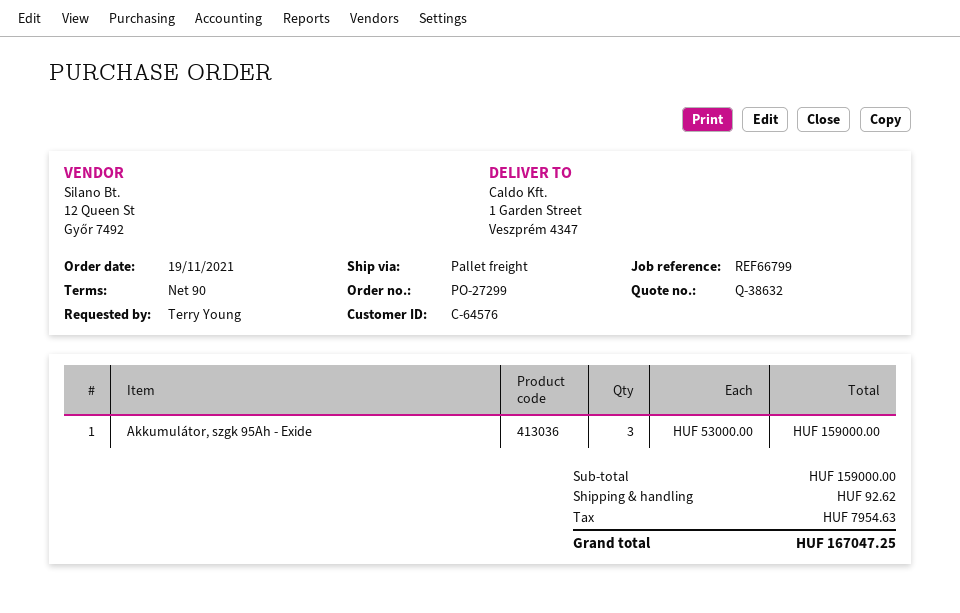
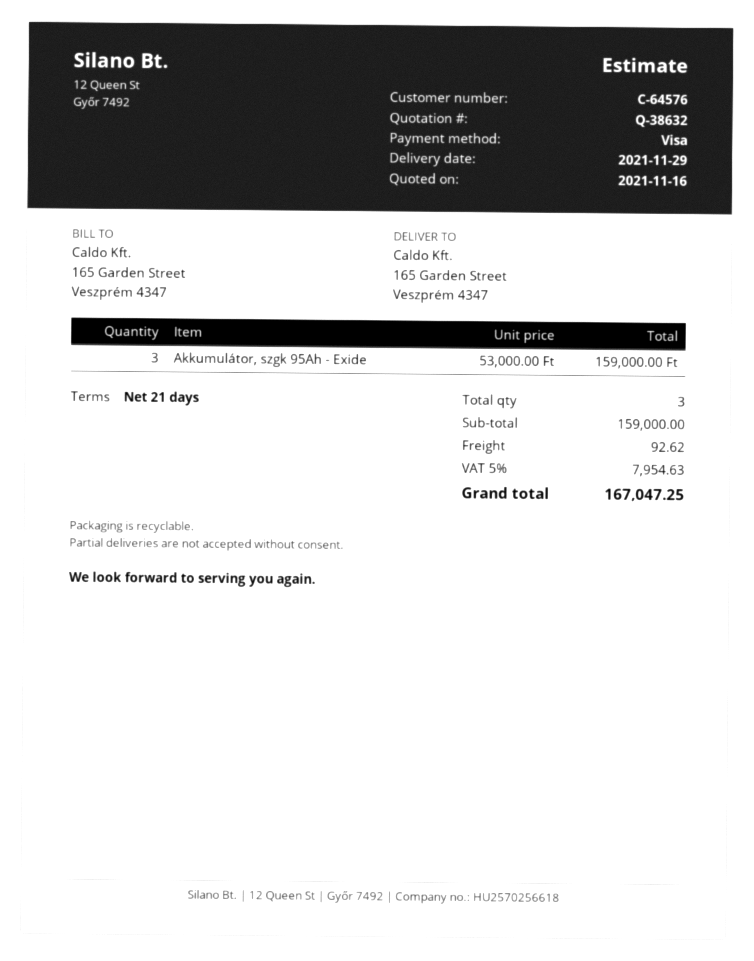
payment terms: 90 days -> 21 days
ship to: 1 Garden Street, Veszprém 4347 -> 165 Garden Street, Veszprém 4347

